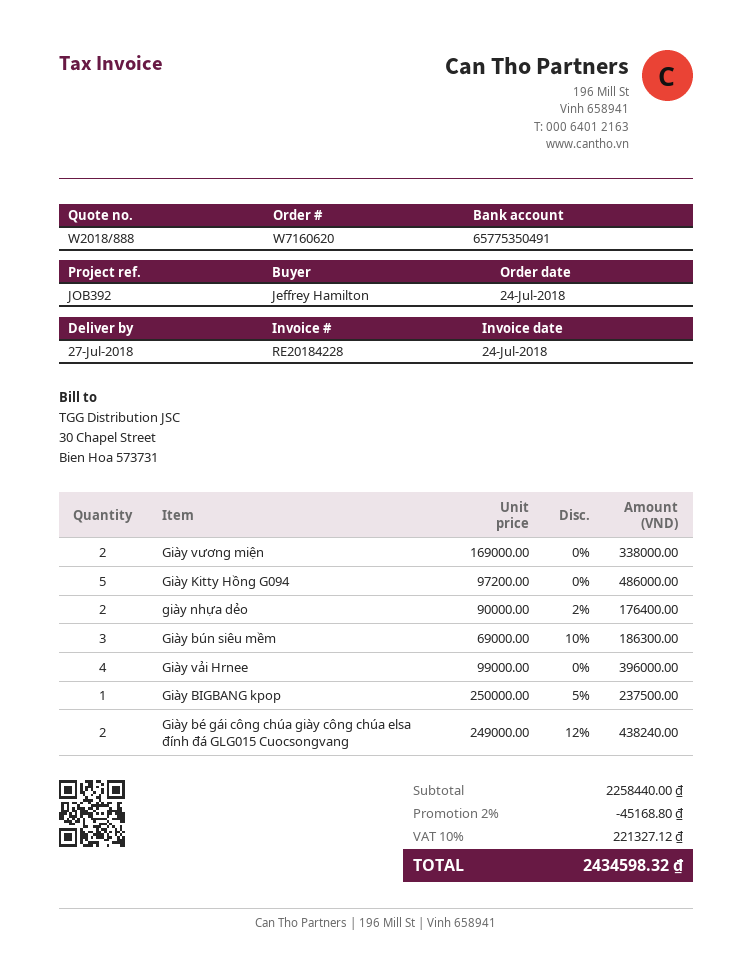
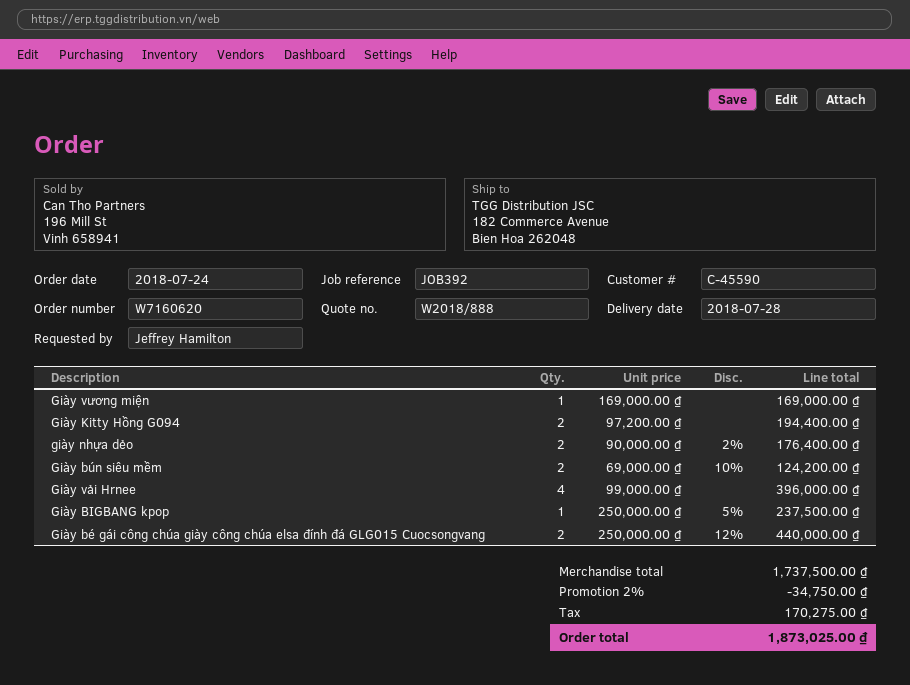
delivery date: 2018-07-27 -> 2018-07-28
Giày vương miện: 2 x 169000.00 = 338000.00 -> 1 x 169000.00 = 169000.00
Giày Kitty Hồng G094: 5 x 97200.00 = 486000.00 -> 2 x 97200.00 = 194400.00
Giày bún siêu mềm: 3 x 69000.00 - 10% = 186300.00 -> 2 x 69000.00 - 10% = 124200.00
Giày bé gái công chúa giày công chúa elsa đính đá GLG015 Cuocsongvang: 2 x 249000.00 - 12% = 438240.00 -> 2 x 250000.00 - 12% = 440000.00
subtotal: 2258440.00 -> 1737500.00
discount: 2% = 45168.80 -> 2% = 34750.00
tax: 221327.12 -> 170275.00
total: 2434598.32 -> 1873025.00

